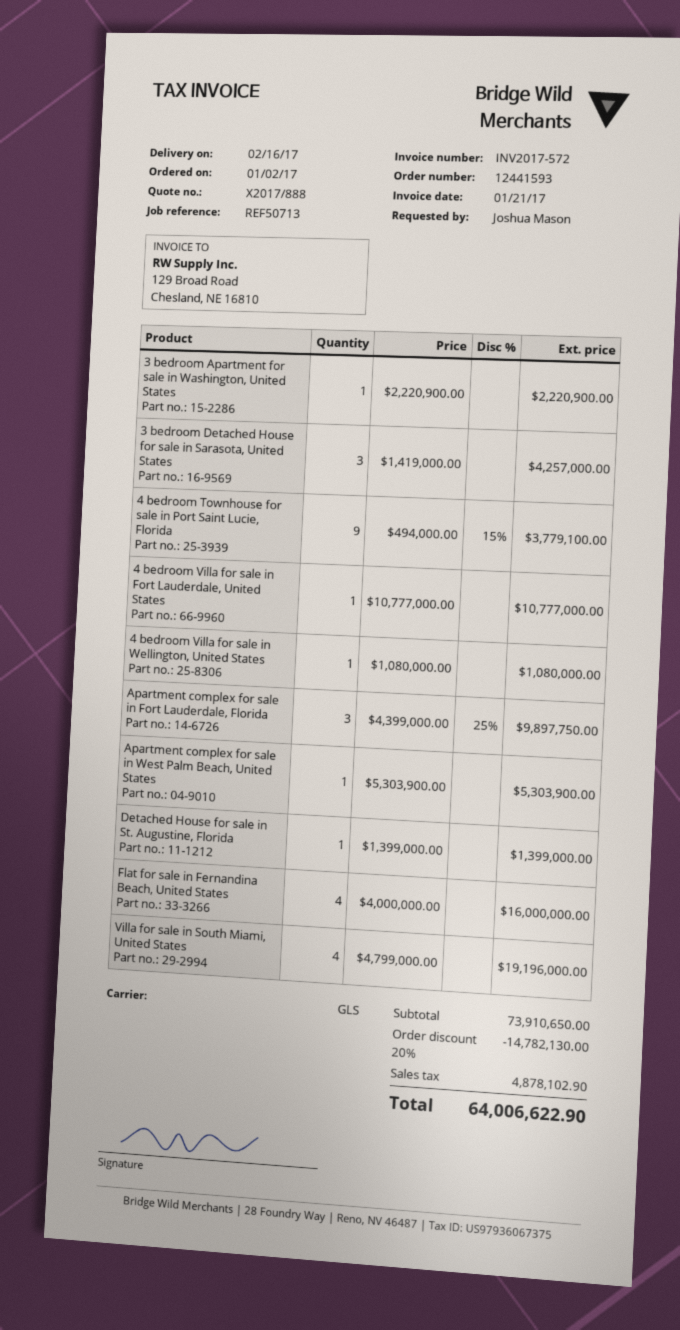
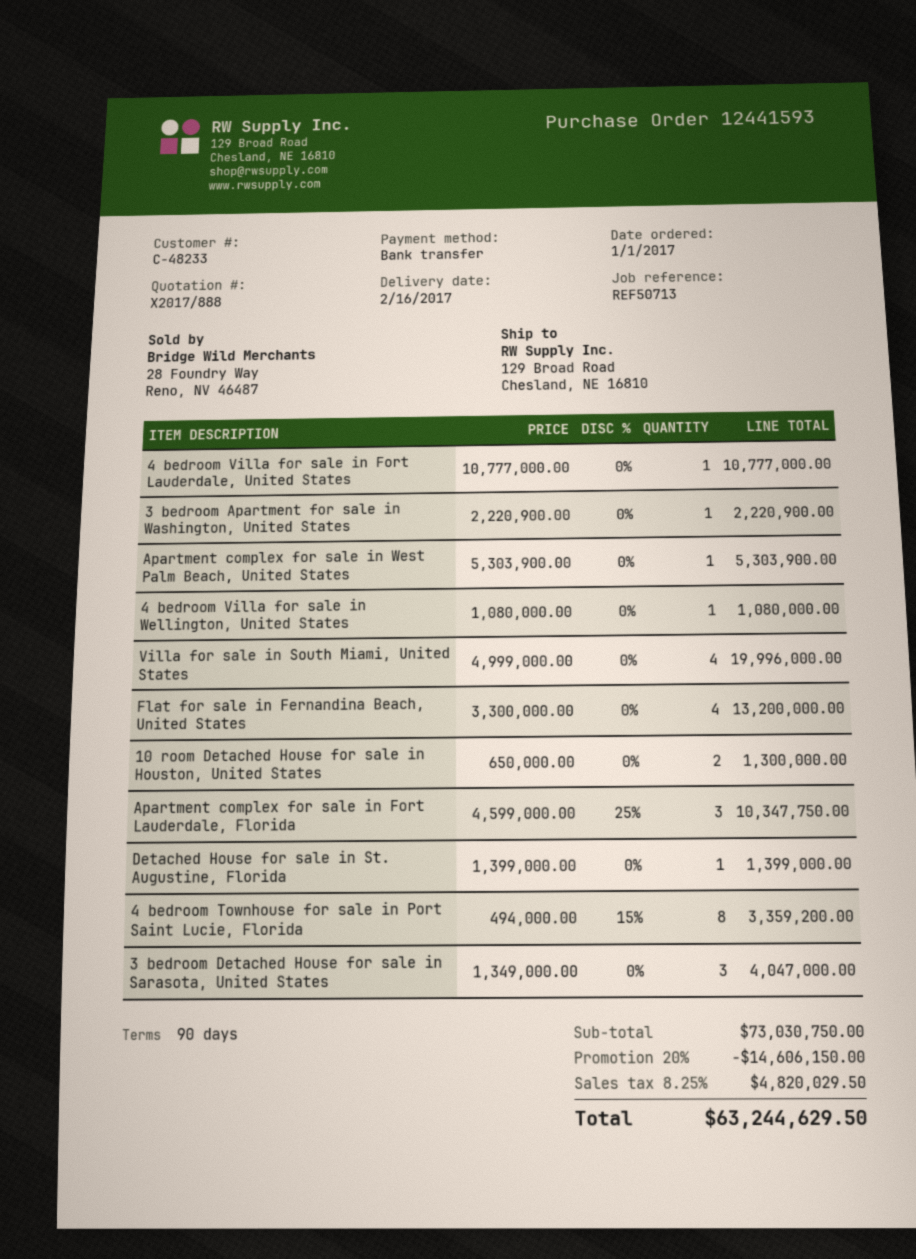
order date: 2017-01-02 -> 2017-01-01
3 bedroom Detached House for sale in Sarasota, United States: 3 x 1419000.00 = 4257000.00 -> 3 x 1349000.00 = 4047000.00
4 bedroom Townhouse for sale in Port Saint Lucie, Florida: 9 x 494000.00 - 15% = 3779100.00 -> 8 x 494000.00 - 15% = 3359200.00
Apartment complex for sale in Fort Lauderdale, Florida: 3 x 4399000.00 - 25% = 9897750.00 -> 3 x 4599000.00 - 25% = 10347750.00
Flat for sale in Fernandina Beach, United States: 4 x 4000000.00 = 16000000.00 -> 4 x 3300000.00 = 13200000.00
Villa for sale in South Miami, United States: 4 x 4799000.00 = 19196000.00 -> 4 x 4999000.00 = 19996000.00
10 room Detached House for sale in Houston, United States: none -> 2 x 650000.00 = 1300000.00
subtotal: 73910650.00 -> 73030750.00
discount: 20% = 14782130.00 -> 20% = 14606150.00
tax: 4878102.90 -> 4820029.50
total: 64006622.90 -> 63244629.50

